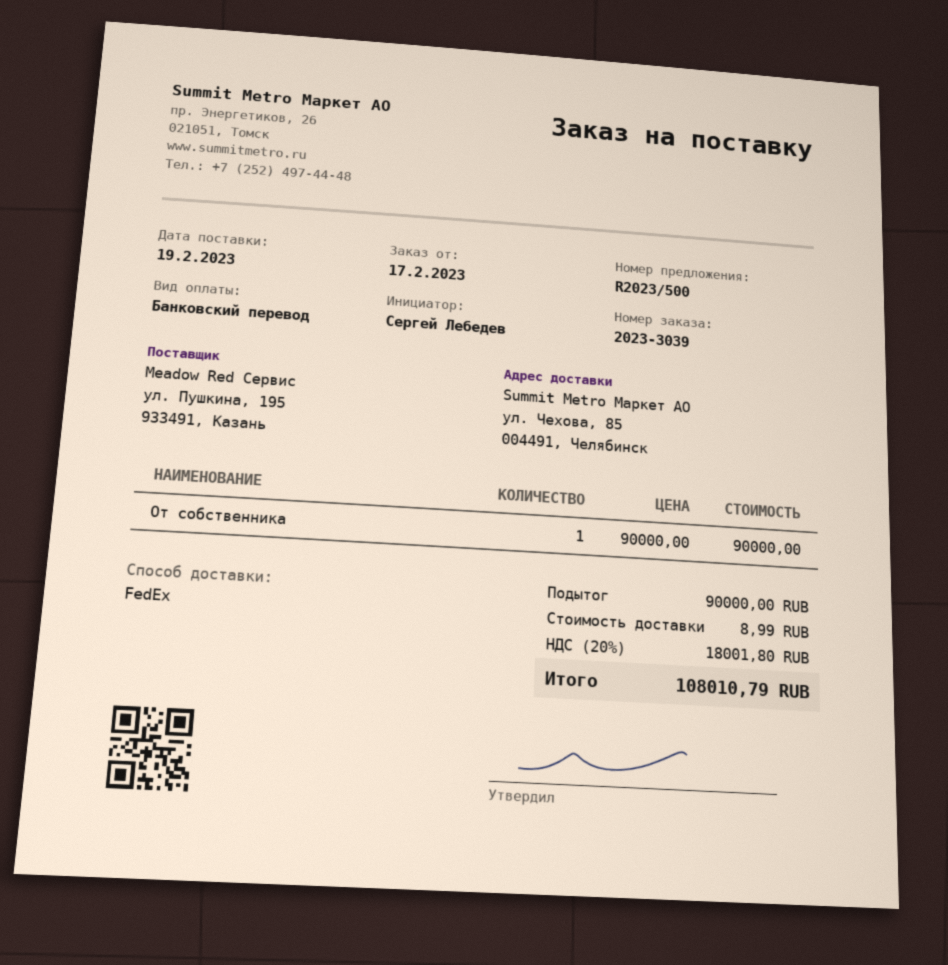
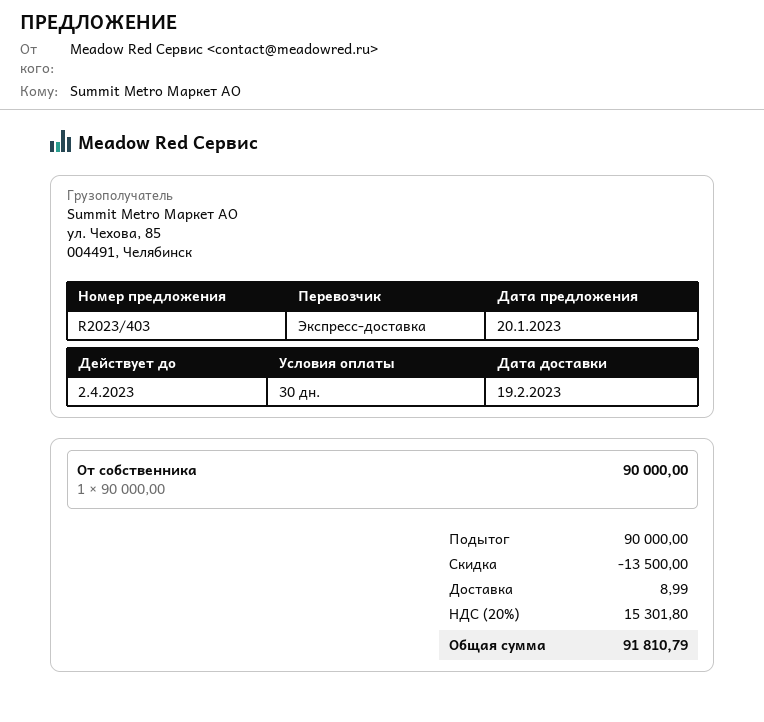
quote number: R2023/500 -> R2023/403
shipping method: FedEx -> express
discount: none -> 13500.00
tax: 20% = 18001.80 -> 20% = 15301.80
total: 108010.79 -> 91810.79

